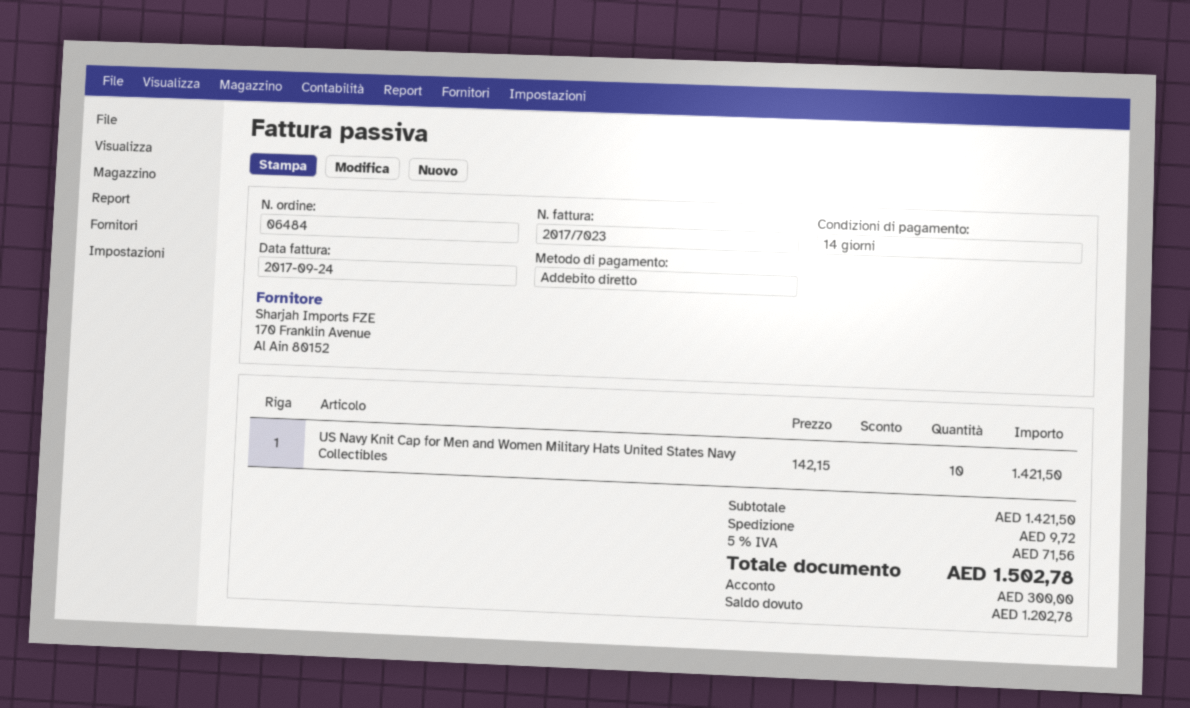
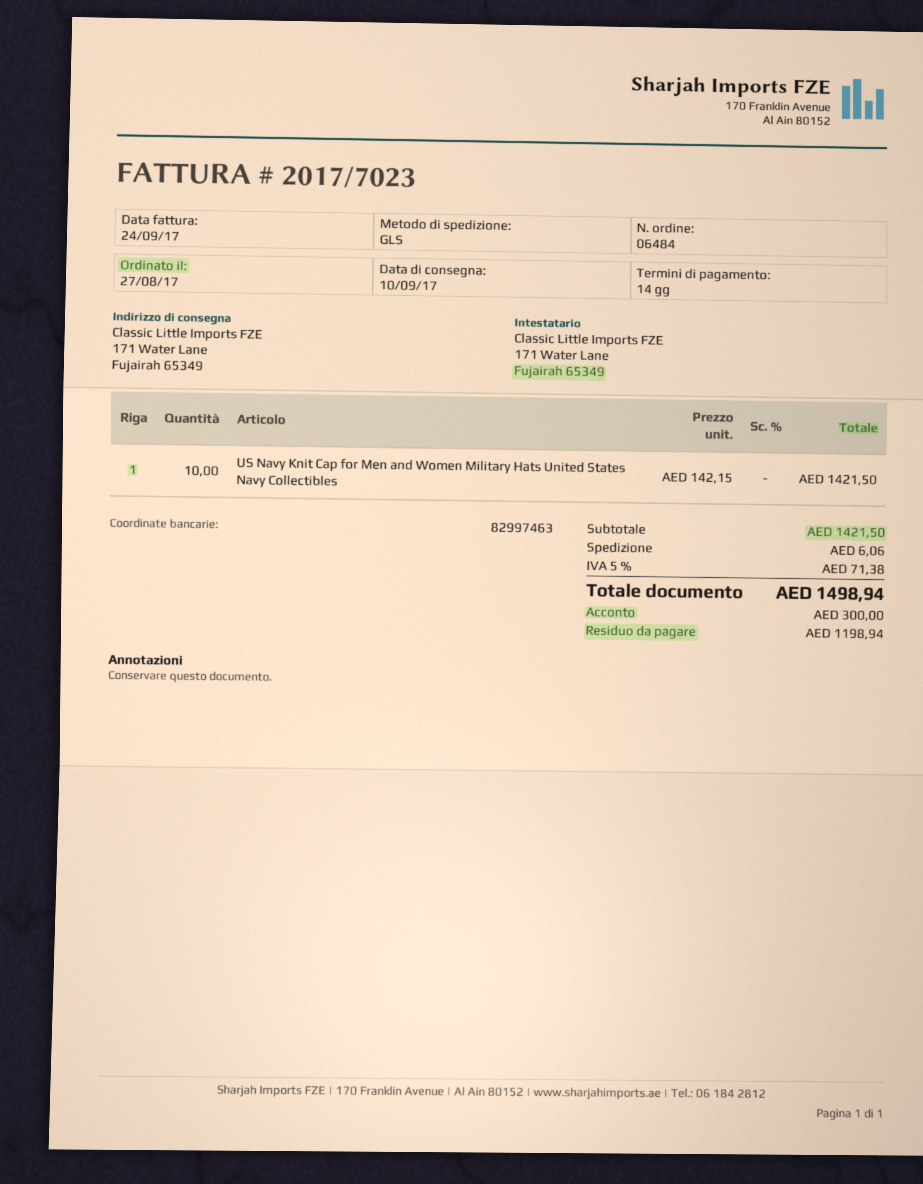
shipping: 9.72 -> 6.06
tax: 5% = 71.56 -> 5% = 71.38
total: 1502.78 -> 1498.94
balance: 1202.78 -> 1198.94

